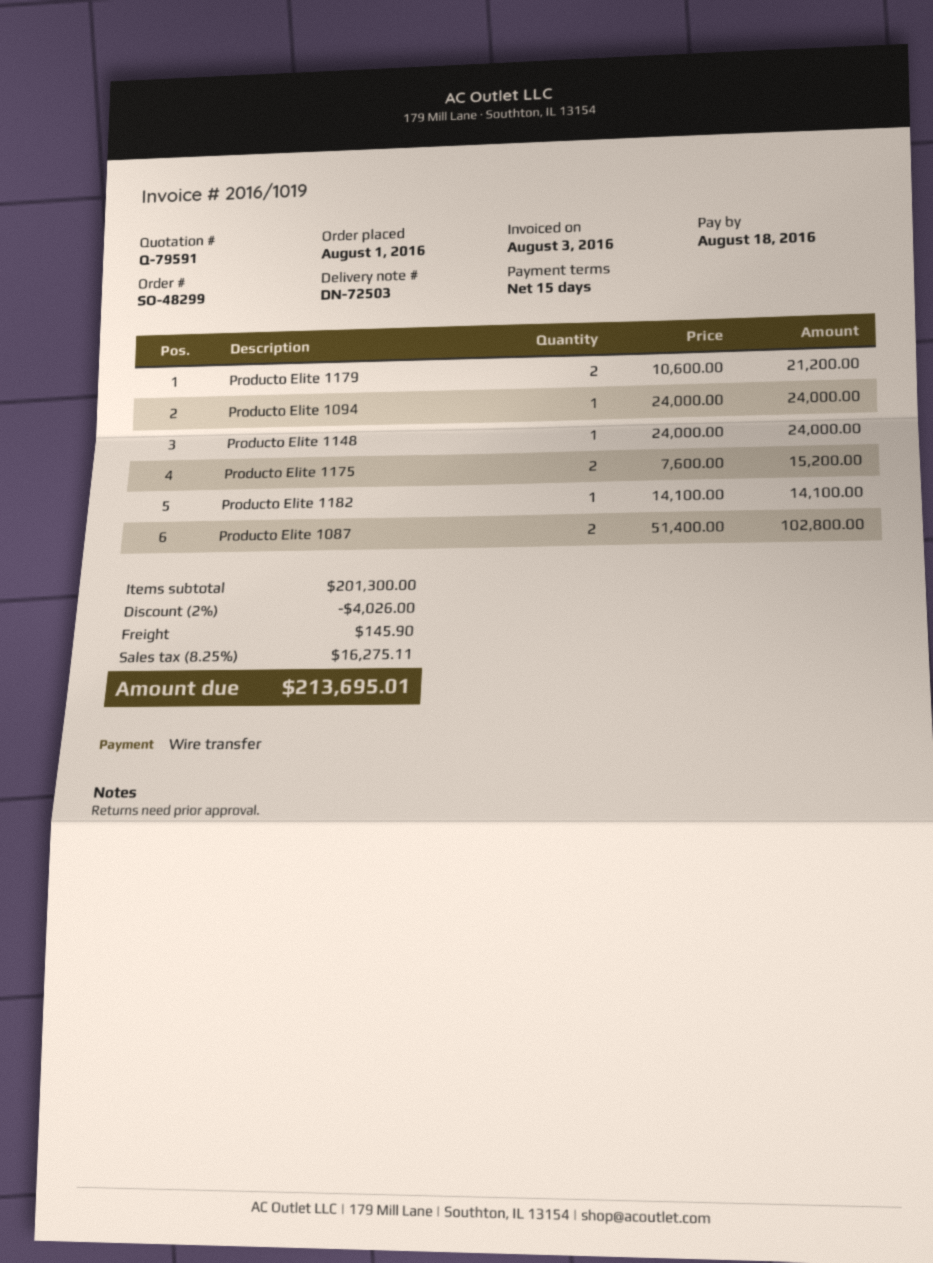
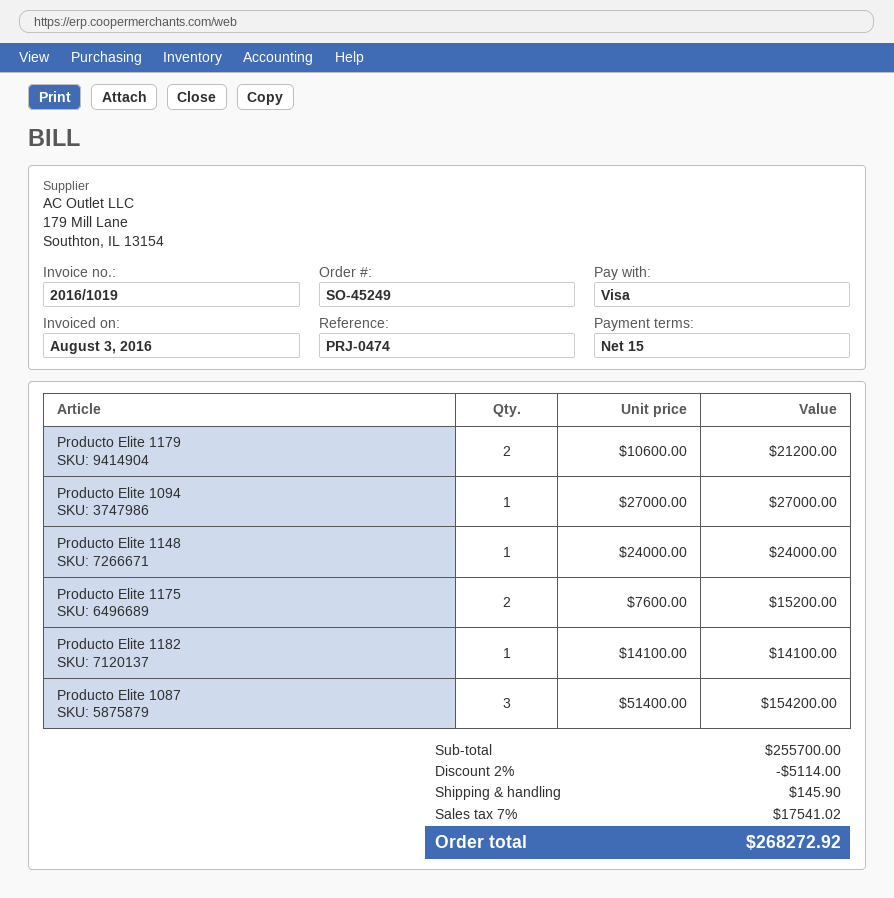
order number: SO-48299 -> SO-45249
payment method: bank transfer -> Visa
Producto Elite 1094: 1 x 24000.00 = 24000.00 -> 1 x 27000.00 = 27000.00
Producto Elite 1087: 2 x 51400.00 = 102800.00 -> 3 x 51400.00 = 154200.00
subtotal: 201300.00 -> 255700.00
discount: 2% = 4026.00 -> 2% = 5114.00
tax: 8.25% = 16275.11 -> 7% = 17541.02
total: 213695.01 -> 268272.92

